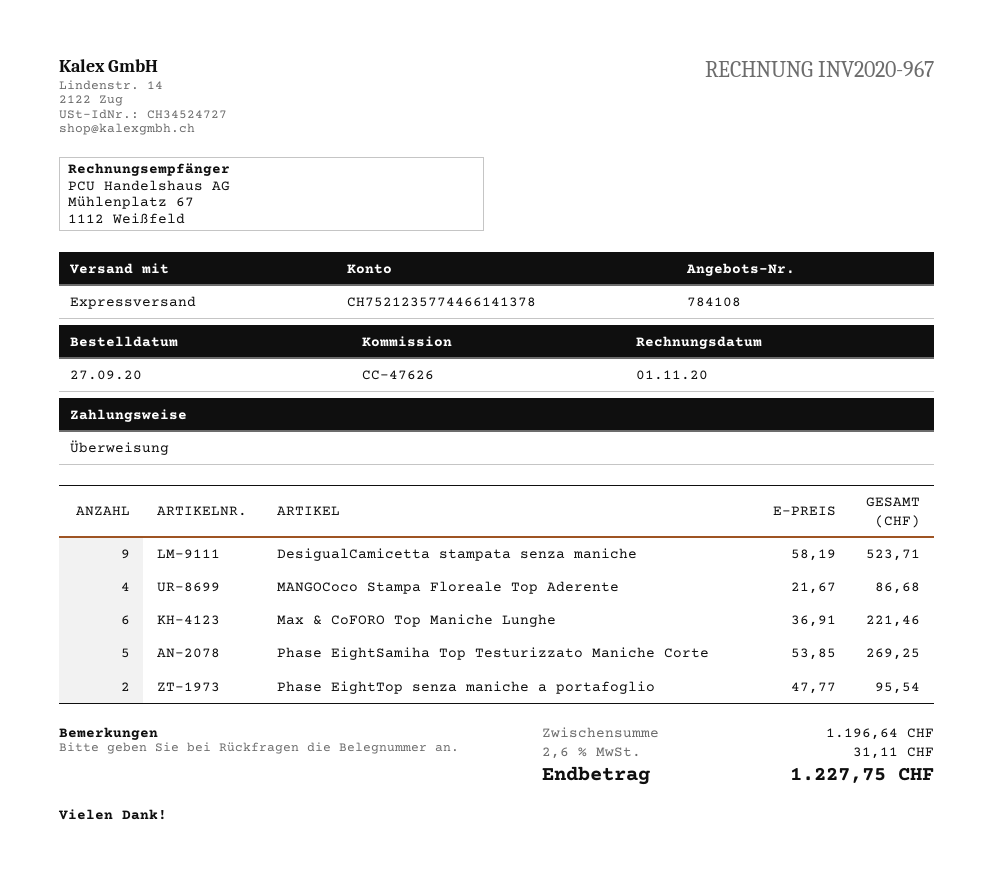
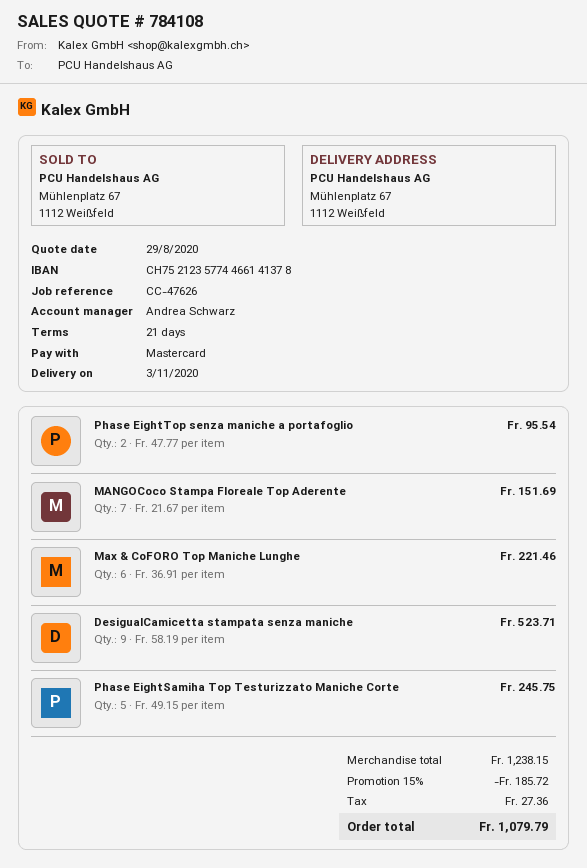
payment method: bank transfer -> Mastercard
MANGOCoco Stampa Floreale Top Aderente: 4 x 21.67 = 86.68 -> 7 x 21.67 = 151.69
Phase EightSamiha Top Testurizzato Maniche Corte: 5 x 53.85 = 269.25 -> 5 x 49.15 = 245.75
subtotal: 1196.64 -> 1238.15
discount: none -> 15% = 185.72
tax: 31.11 -> 27.36
total: 1227.75 -> 1079.79

